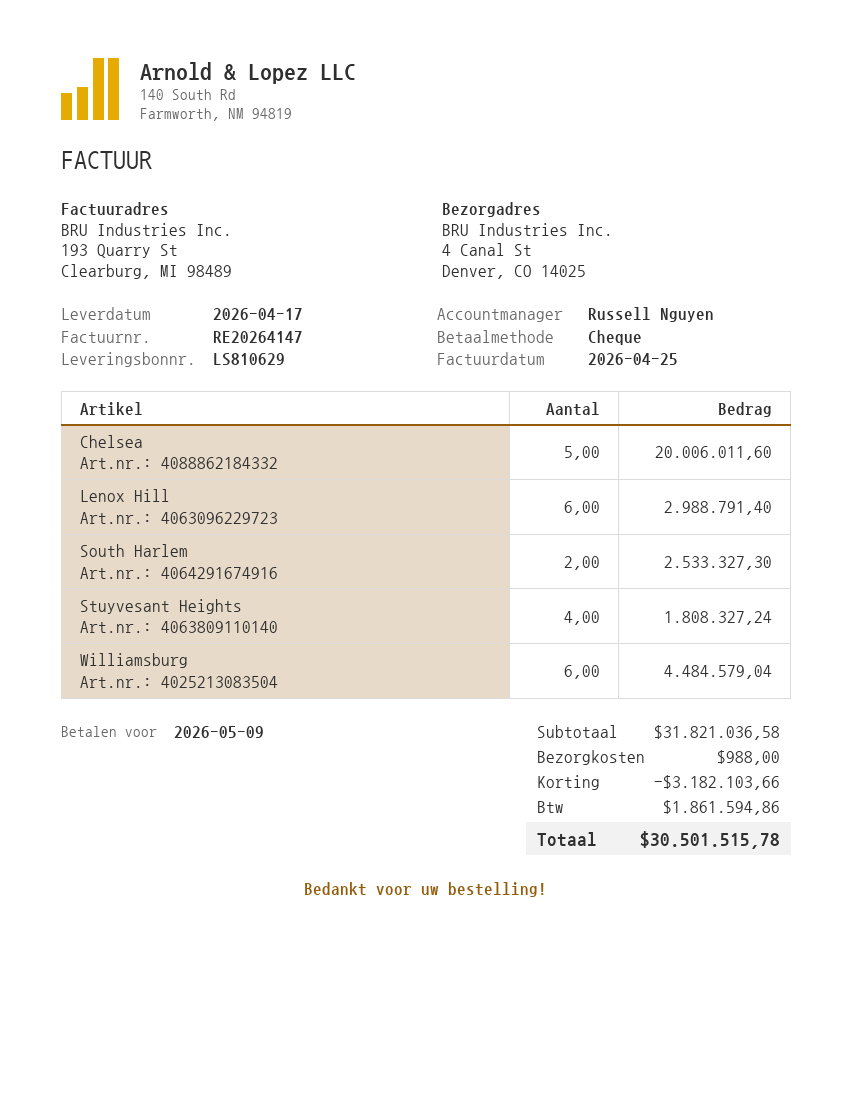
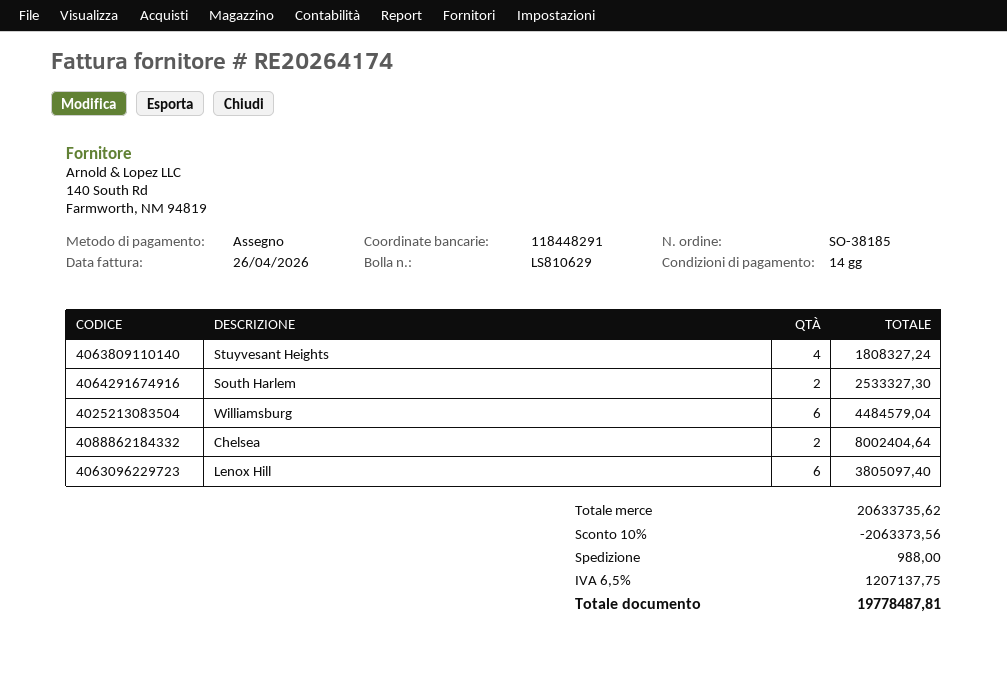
invoice number: RE20264147 -> RE20264174
invoice date: 2026-04-25 -> 2026-04-26
Chelsea: 5 for 20006011.60 -> 2 for 8002404.64
Lenox Hill: 6 for 2988791.40 -> 6 for 3805097.40
subtotal: 31821036.58 -> 20633735.62
discount: 3182103.66 -> 2063373.56
tax: 1861594.86 -> 1207137.75
total: 30501515.78 -> 19778487.81

